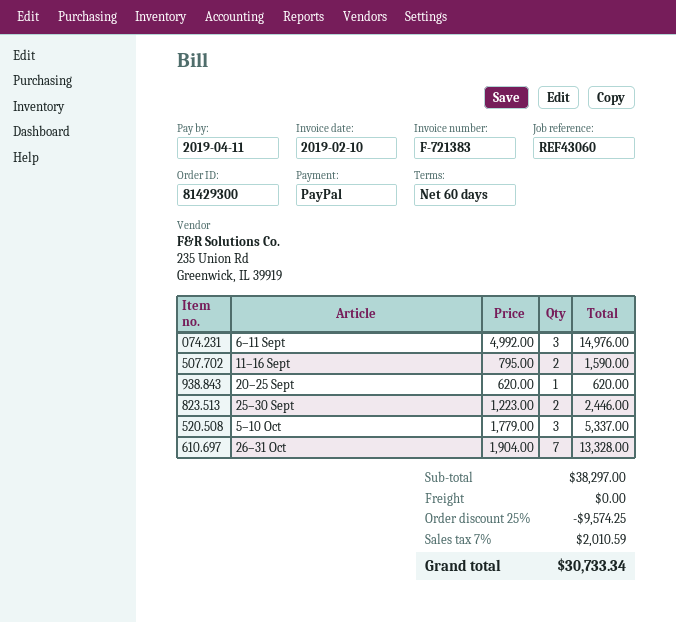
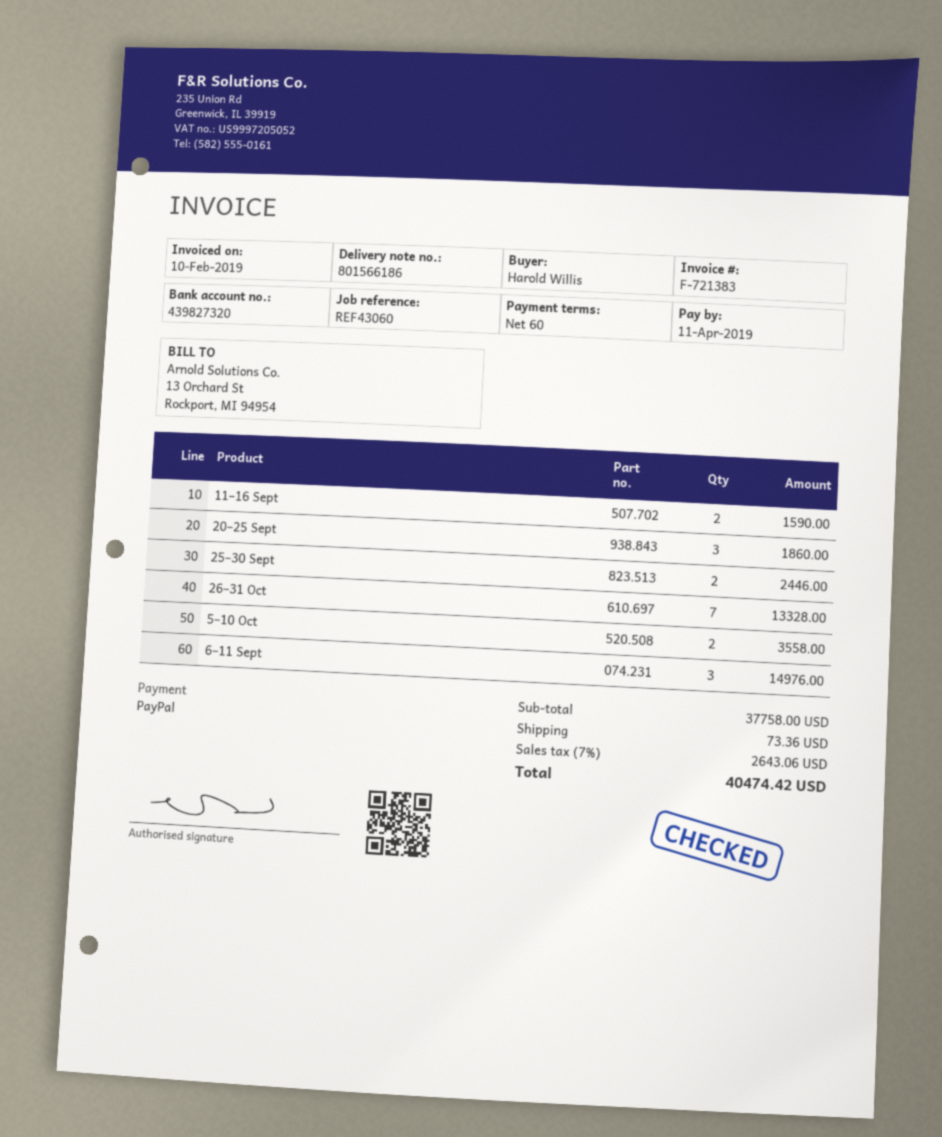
20–25 Sept: 1 for 620.00 -> 3 for 1860.00
5–10 Oct: 3 for 5337.00 -> 2 for 3558.00
subtotal: 38297.00 -> 37758.00
discount: 25% = 9574.25 -> none
shipping: 0.00 -> 73.36
tax: 7% = 2010.59 -> 7% = 2643.06
total: 30733.34 -> 40474.42

